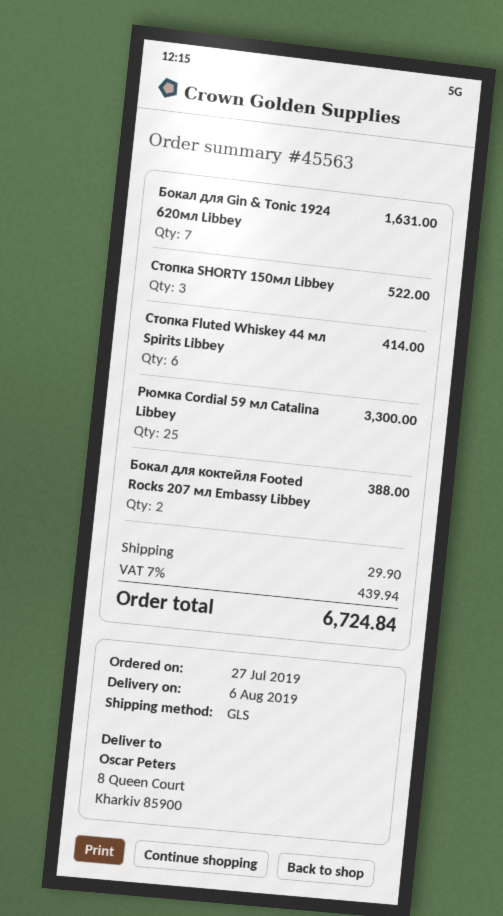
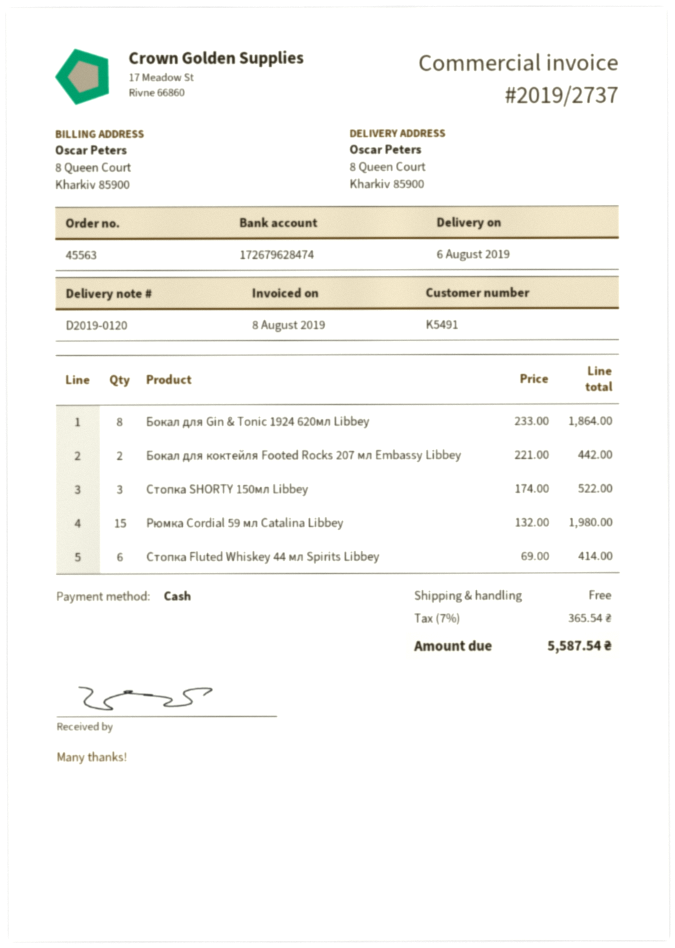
Бокал для Gin & Tonic 1924 620мл Libbey: 7 for 1631.00 -> 8 for 1864.00
Рюмка Cordial 59 мл Catalina Libbey: 25 for 3300.00 -> 15 for 1980.00
Бокал для коктейля Footed Rocks 207 мл Embassy Libbey: 2 for 388.00 -> 2 for 442.00
shipping: 29.90 -> 0.00
tax: 7% = 439.94 -> 7% = 365.54
total: 6724.84 -> 5587.54

